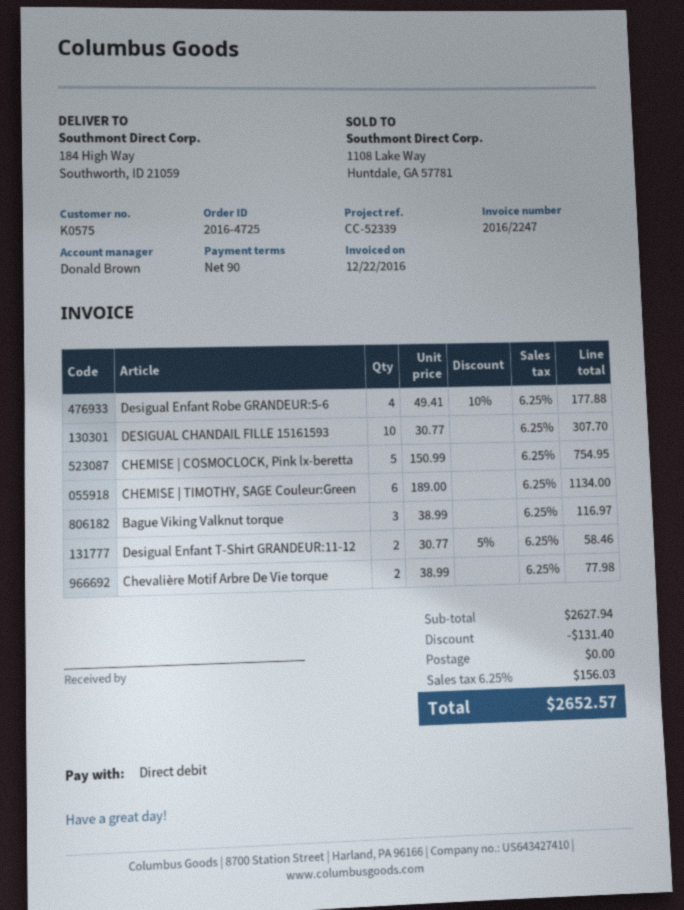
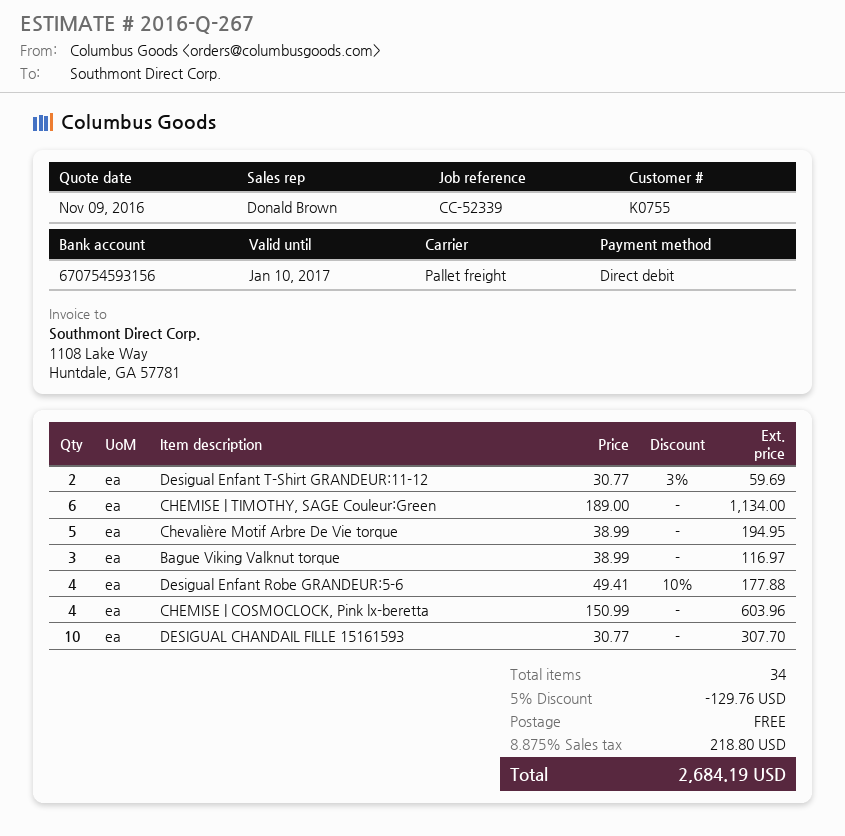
customer number: K0575 -> K0755
CHEMISE | COSMOCLOCK, Pink lx-beretta: 5 x 150.99 = 754.95 -> 4 x 150.99 = 603.96
Desigual Enfant T-Shirt GRANDEUR:11-12: 2 x 30.77 - 5% = 58.46 -> 2 x 30.77 - 3% = 59.69
Chevalière Motif Arbre De Vie torque: 2 x 38.99 = 77.98 -> 5 x 38.99 = 194.95
discount: 131.40 -> 129.76
tax: 6.25% = 156.03 -> 8.875% = 218.80
total: 2652.57 -> 2684.19

